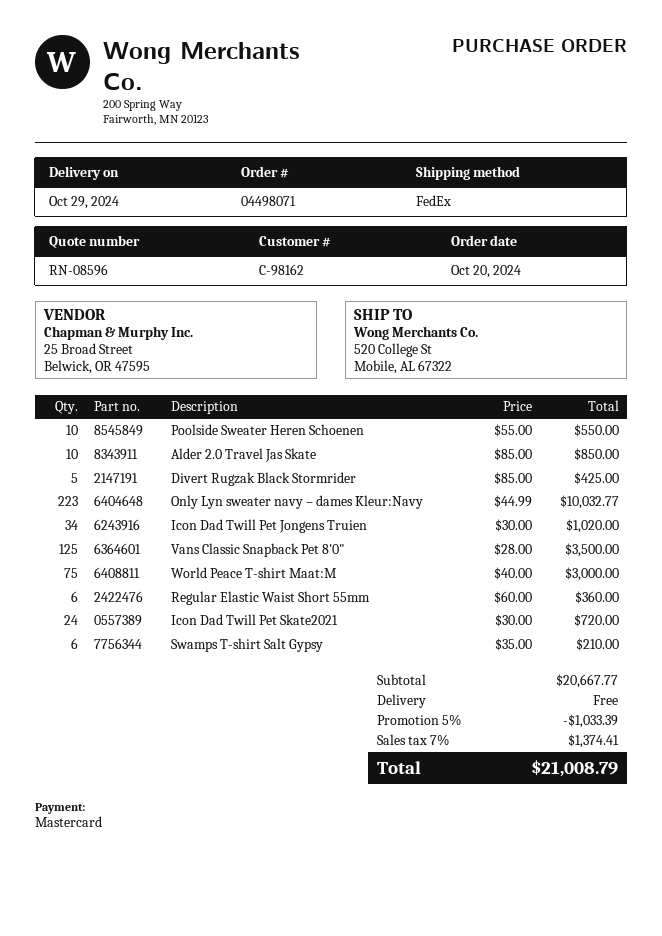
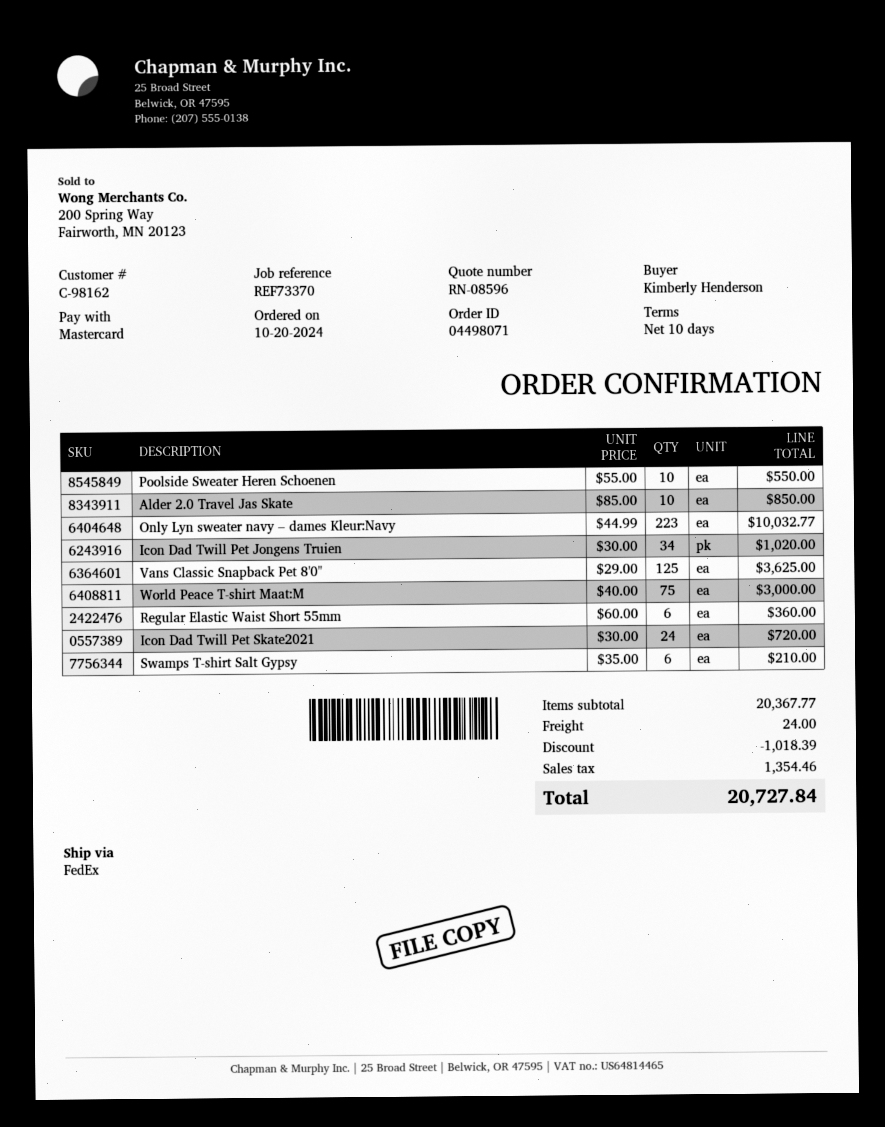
Divert Rugzak Black Stormrider: 5 x 85.00 = 425.00 -> none
Vans Classic Snapback Pet 8'0": 125 x 28.00 = 3500.00 -> 125 x 29.00 = 3625.00
subtotal: 20667.77 -> 20367.77
discount: 1033.39 -> 1018.39
shipping: 0.00 -> 24.00
tax: 1374.41 -> 1354.46
total: 21008.79 -> 20727.84

